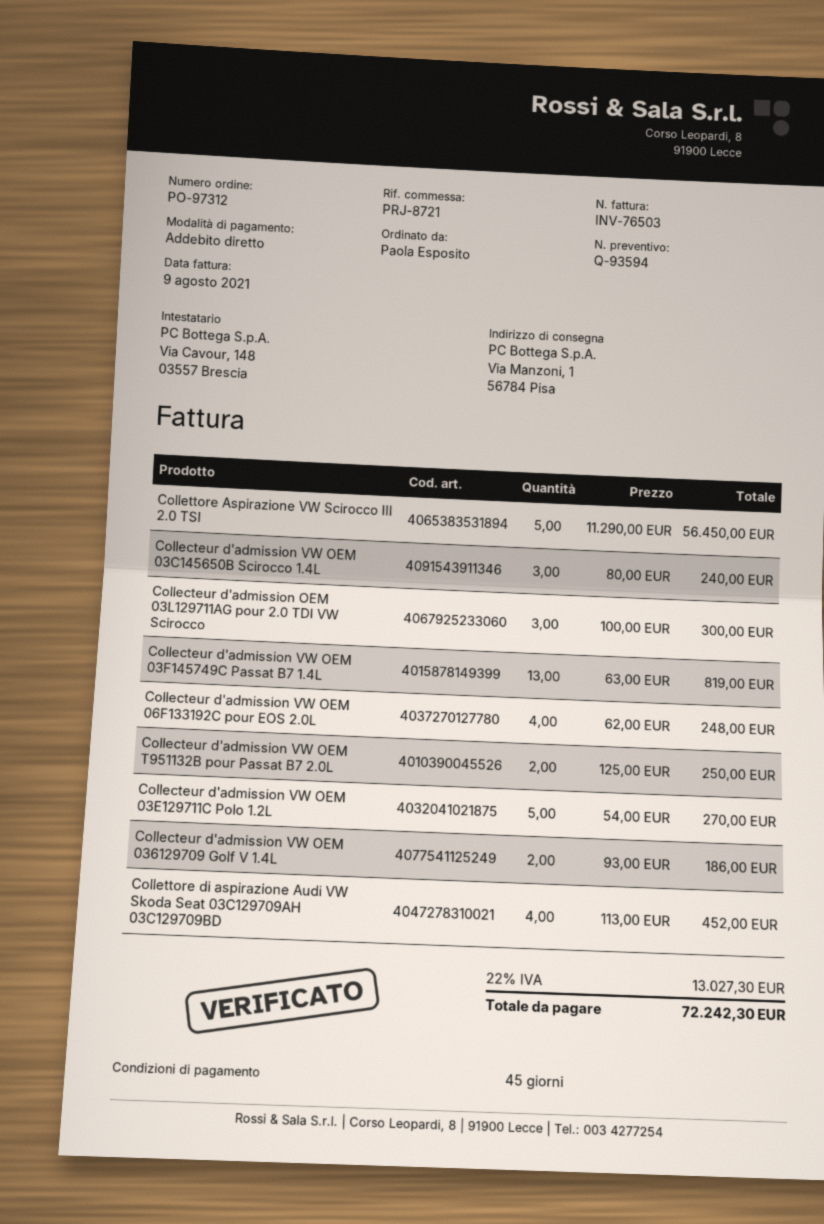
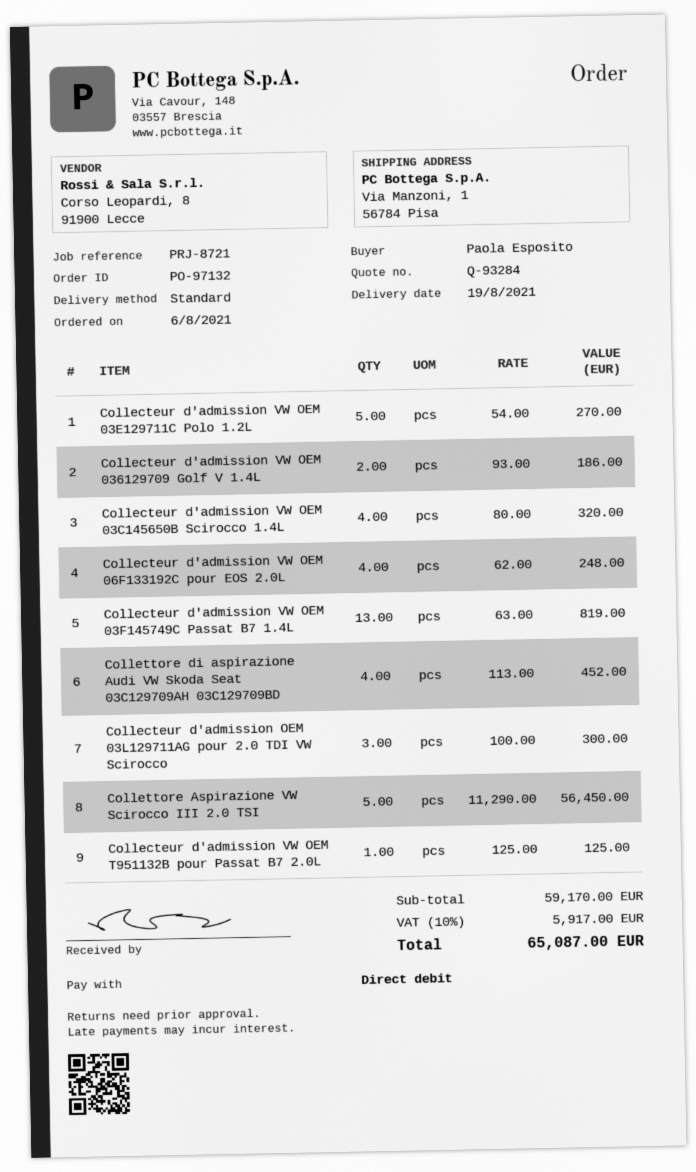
quote number: Q-93594 -> Q-93284
order number: PO-97312 -> PO-97132
Collecteur d'admission VW OEM 03C145650B Scirocco 1.4L: 3 x 80.00 = 240.00 -> 4 x 80.00 = 320.00
Collecteur d'admission VW OEM T951132B pour Passat B7 2.0L: 2 x 125.00 = 250.00 -> 1 x 125.00 = 125.00
tax: 22% = 13027.30 -> 10% = 5917.00
total: 72242.30 -> 65087.00

